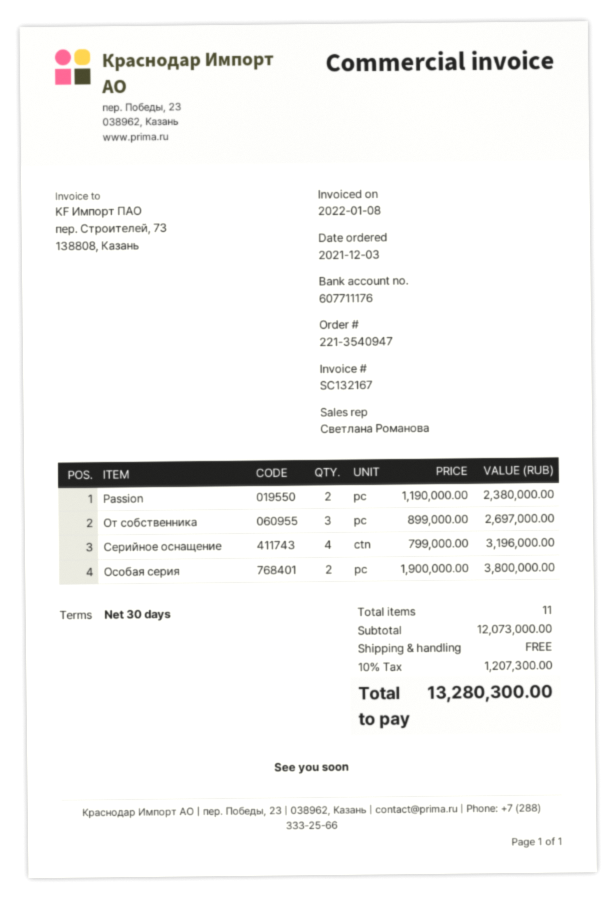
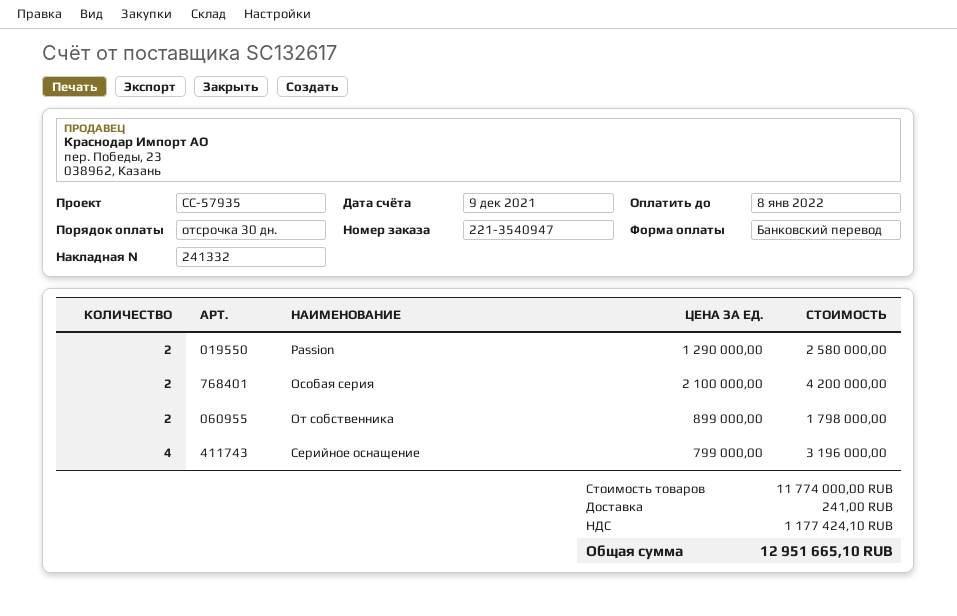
invoice number: SC132167 -> SC132617
invoice date: 2022-01-08 -> 2021-12-09
Passion: 2 x 1190000.00 = 2380000.00 -> 2 x 1290000.00 = 2580000.00
От собственника: 3 x 899000.00 = 2697000.00 -> 2 x 899000.00 = 1798000.00
Особая серия: 2 x 1900000.00 = 3800000.00 -> 2 x 2100000.00 = 4200000.00
subtotal: 12073000.00 -> 11774000.00
shipping: 0.00 -> 241.00
tax: 1207300.00 -> 1177424.10
total: 13280300.00 -> 12951665.10

